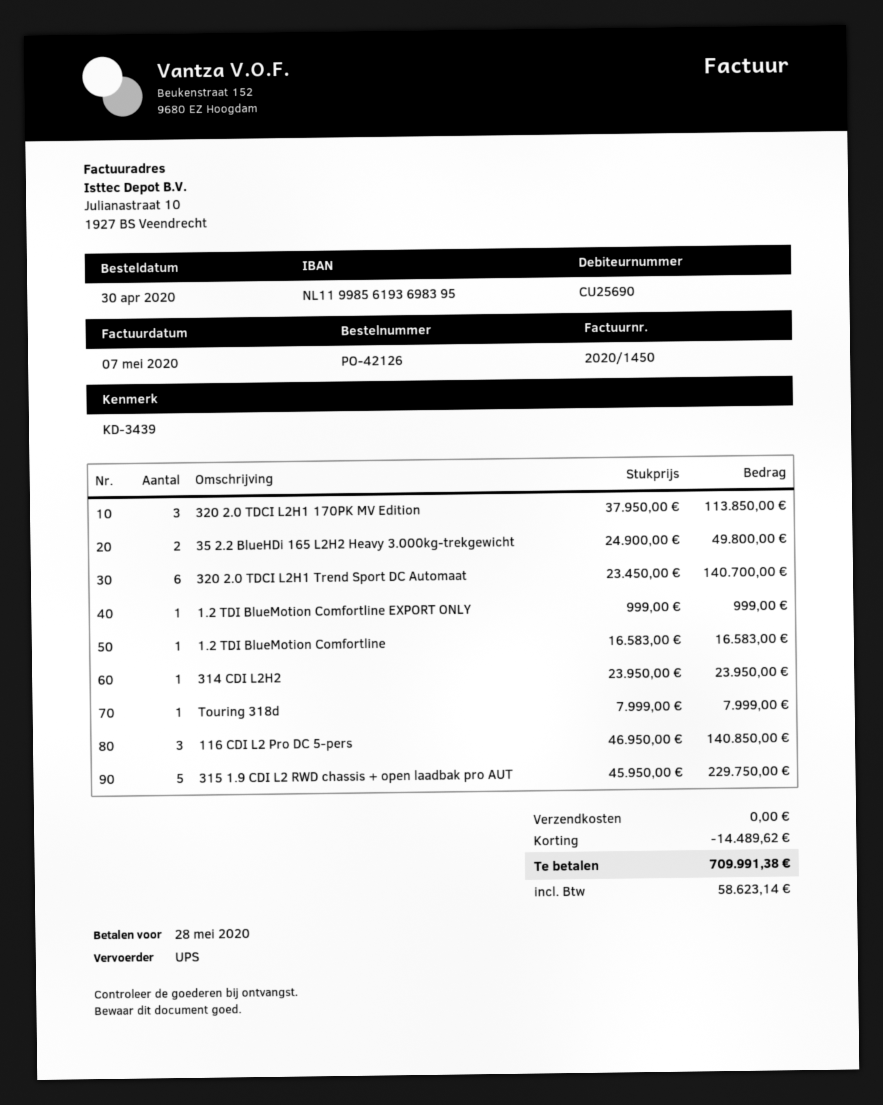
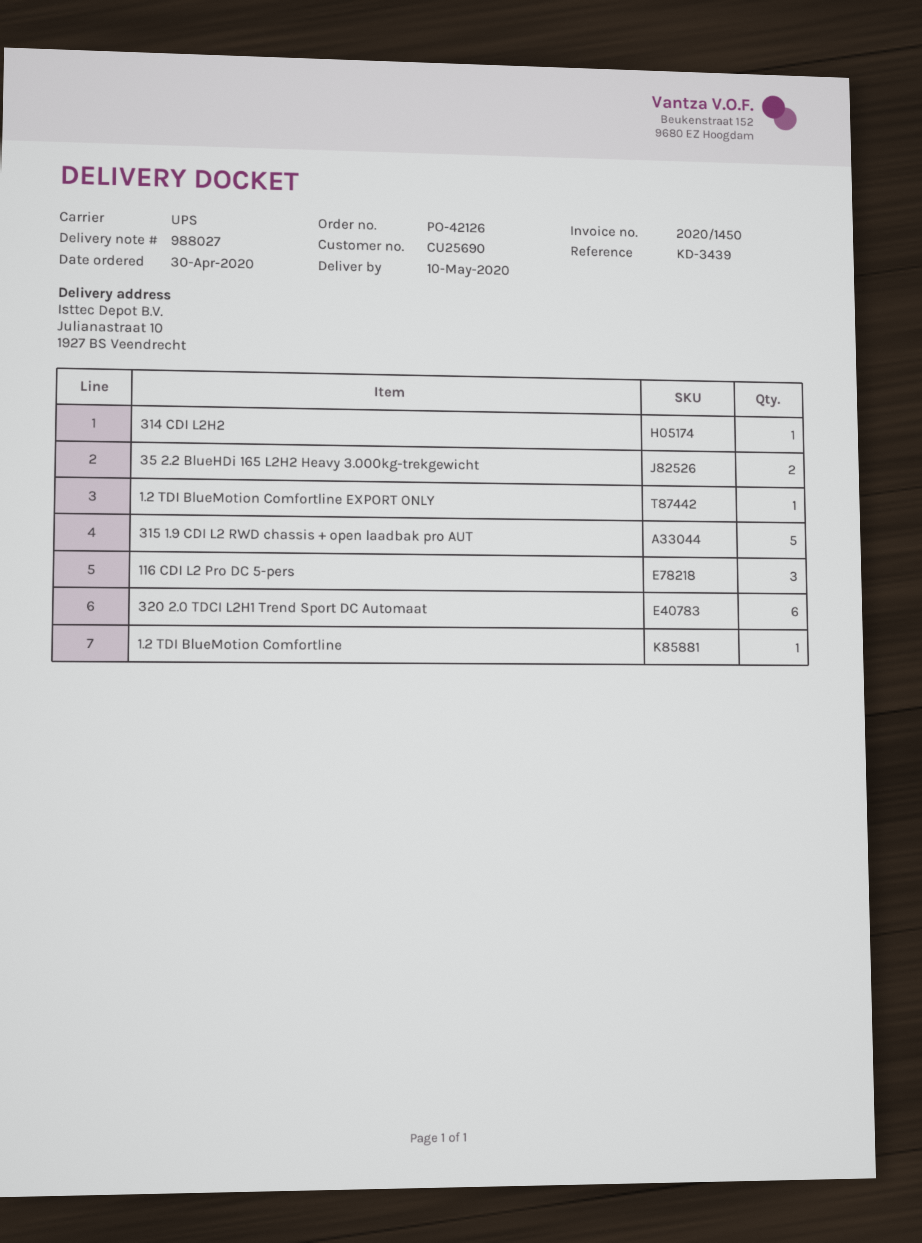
320 2.0 TDCI L2H1 170PK MV Edition: 3 -> none
Touring 318d: 1 -> none

